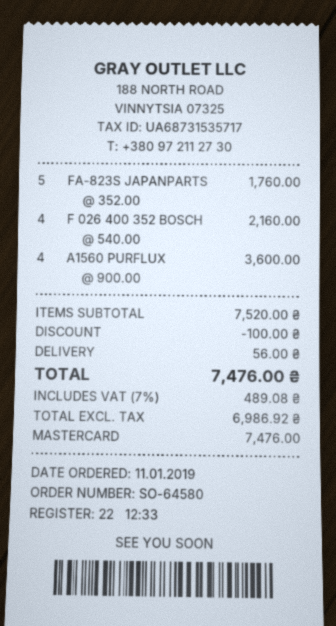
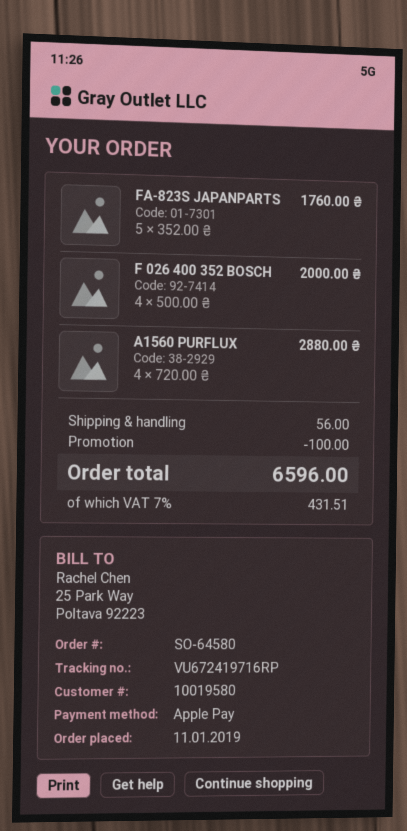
payment method: Mastercard -> Apple Pay
F 026 400 352 BOSCH: 4 x 540.00 = 2160.00 -> 4 x 500.00 = 2000.00
A1560 PURFLUX: 4 x 900.00 = 3600.00 -> 4 x 720.00 = 2880.00
tax: 7% = 489.08 -> 7% = 431.51
total: 7476.00 -> 6596.00

